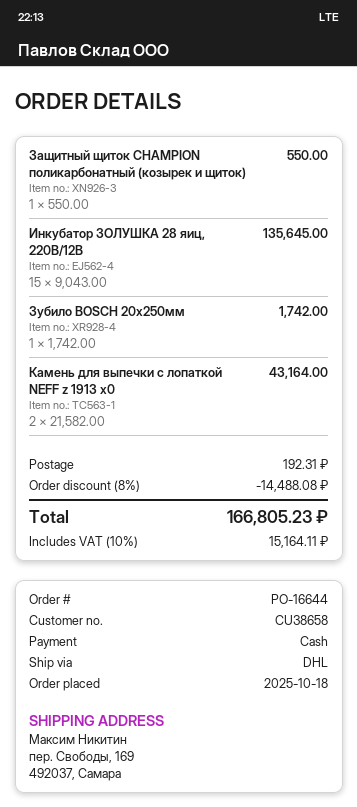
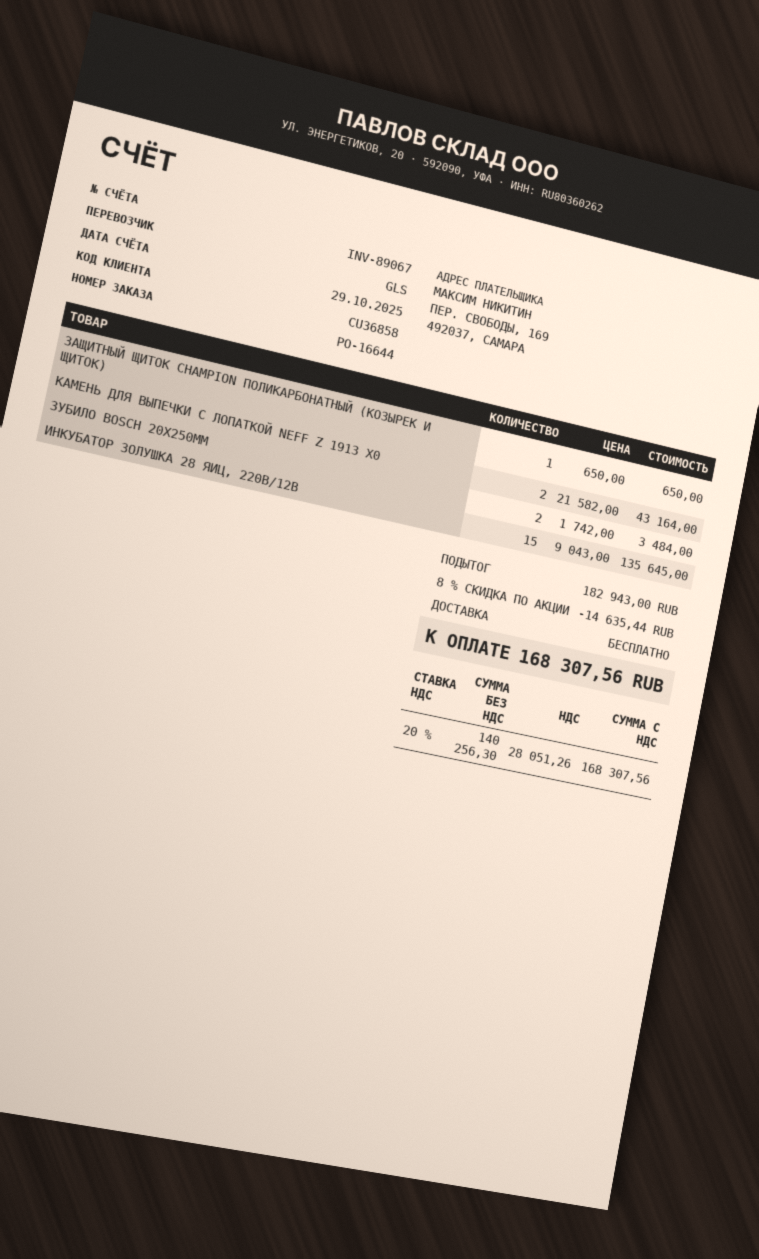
customer number: CU38658 -> CU36858
shipping method: DHL -> GLS
Защитный щиток CHAMPION поликарбонатный (козырек и щиток): 1 x 550.00 = 550.00 -> 1 x 650.00 = 650.00
Зубило BOSCH 20х250мм: 1 x 1742.00 = 1742.00 -> 2 x 1742.00 = 3484.00
discount: 8% = 14488.08 -> 8% = 14635.44
shipping: 192.31 -> 0.00
tax: 10% = 15164.11 -> 20% = 28051.26
total: 166805.23 -> 168307.56

